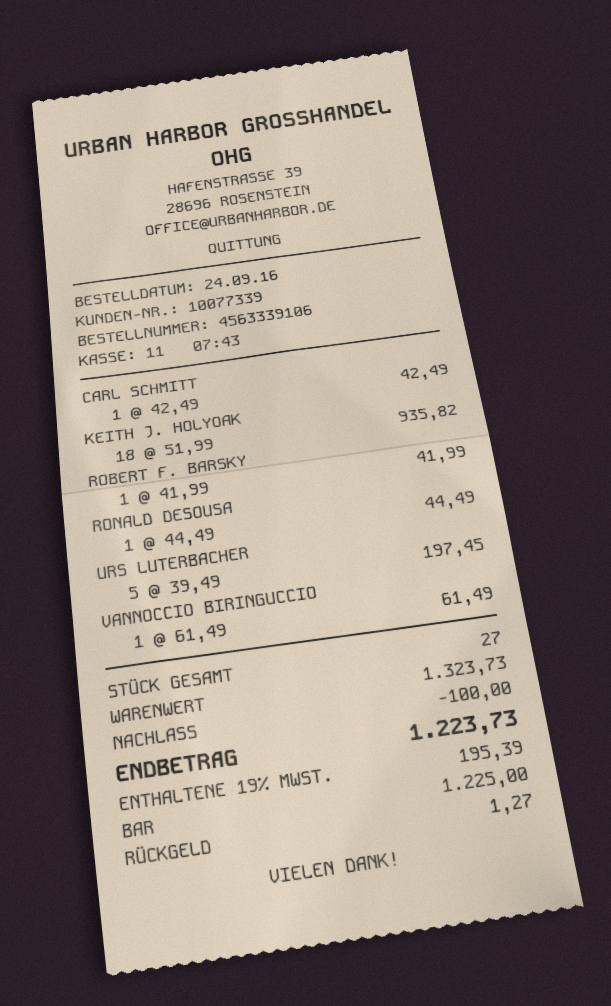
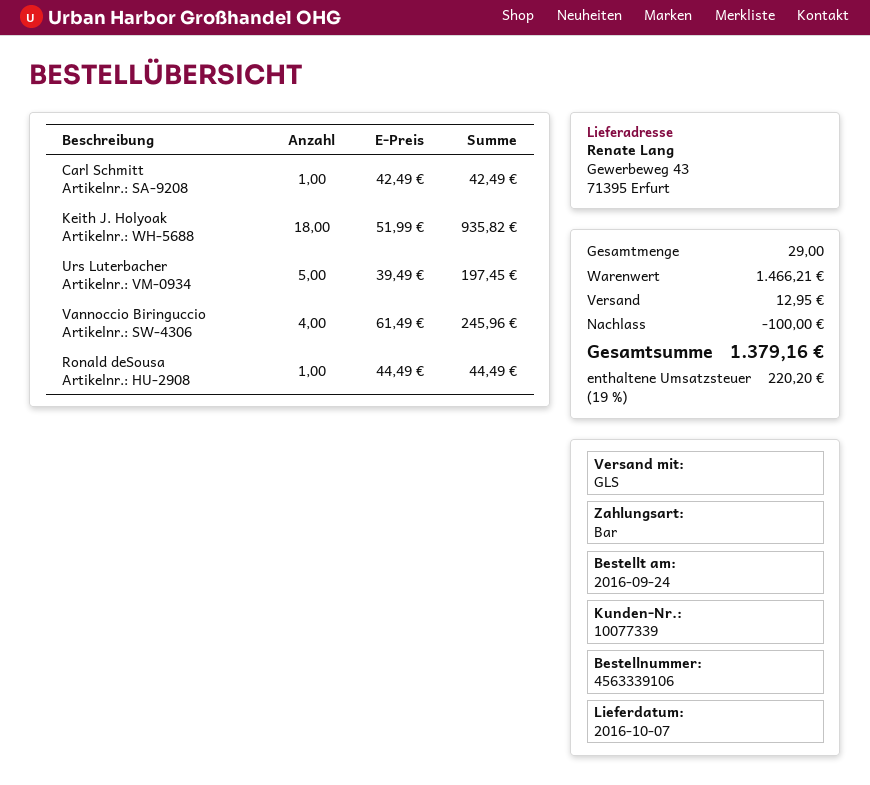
ROBERT F. BARSKY: 1 x 41.99 = 41.99 -> none
VANNOCCIO BIRINGUCCIO: 1 x 61.49 = 61.49 -> 4 x 61.49 = 245.96
total quantity: 27 -> 29
subtotal: 1323.73 -> 1466.21
shipping: none -> 12.95
tax: 19% = 195.39 -> 19% = 220.20
total: 1223.73 -> 1379.16

